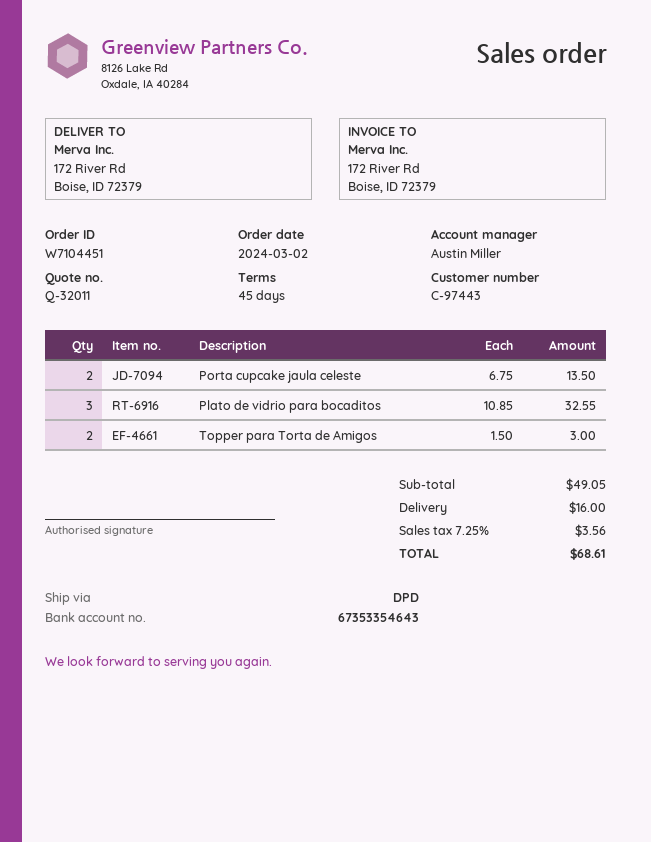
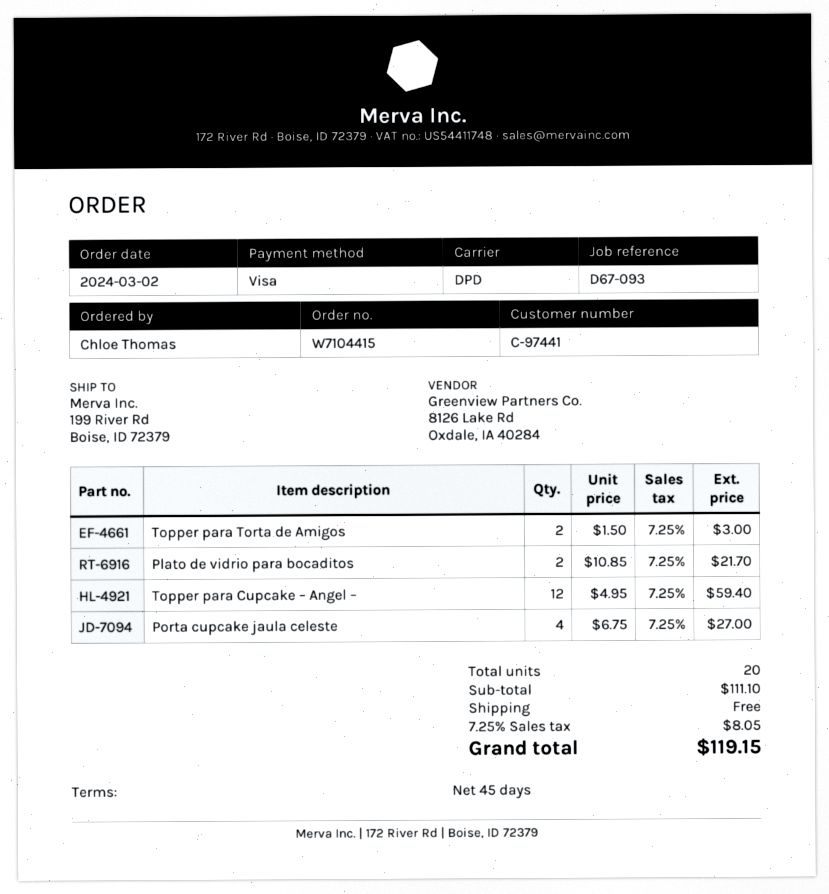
order number: W7104451 -> W7104415
customer number: C-97443 -> C-97441
ship to: 172 River Rd, Boise, ID 72379 -> 199 River Rd, Boise, ID 72379
Porta cupcake jaula celeste: 2 x 6.75 = 13.50 -> 4 x 6.75 = 27.00
Plato de vidrio para bocaditos: 3 x 10.85 = 32.55 -> 2 x 10.85 = 21.70
Topper para Cupcake – Angel –: none -> 12 x 4.95 = 59.40
subtotal: 49.05 -> 111.10
shipping: 16.00 -> 0.00
tax: 7.25% = 3.56 -> 7.25% = 8.05
total: 68.61 -> 119.15

